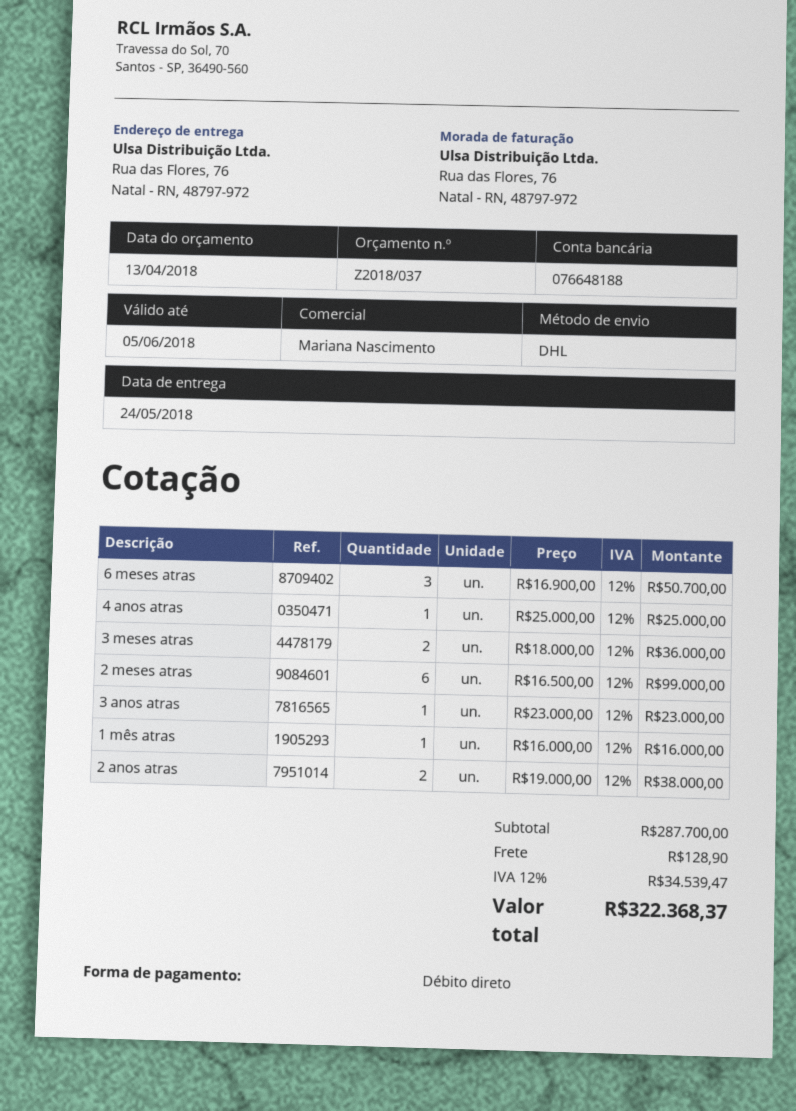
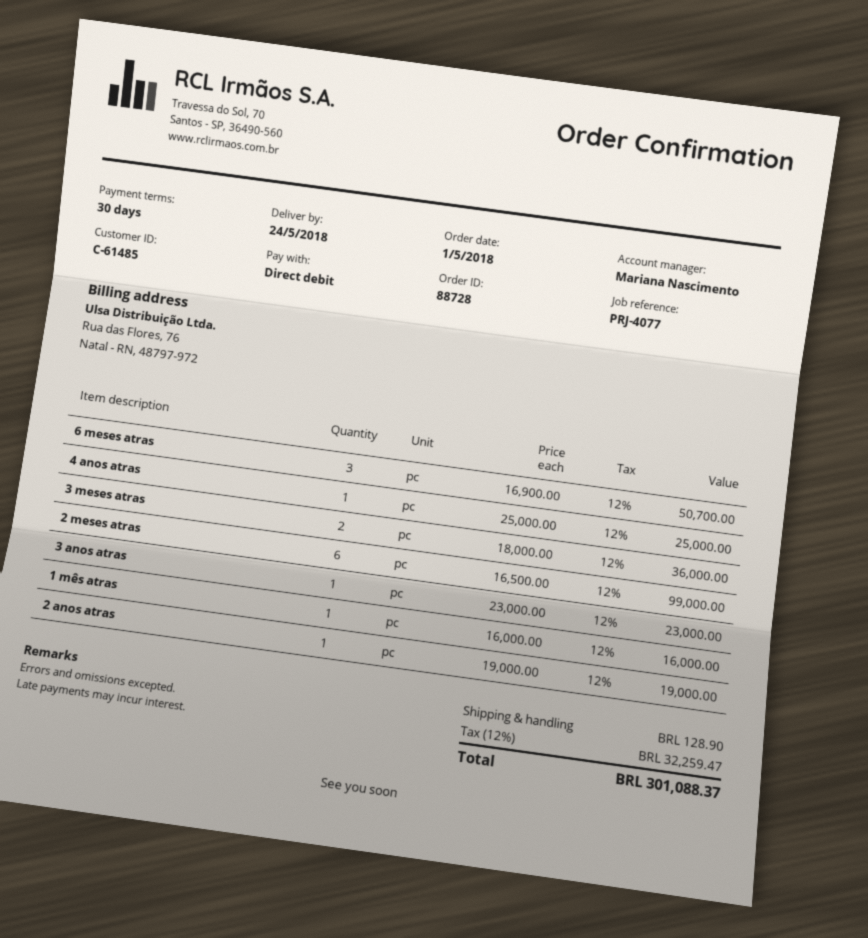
2 anos atras: 2 x 19000.00 = 38000.00 -> 1 x 19000.00 = 19000.00
tax: 12% = 34539.47 -> 12% = 32259.47
total: 322368.37 -> 301088.37

